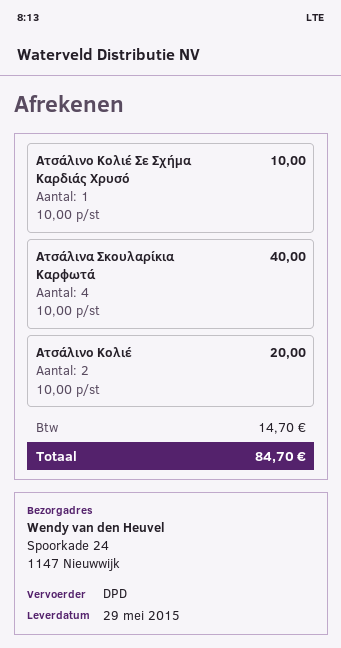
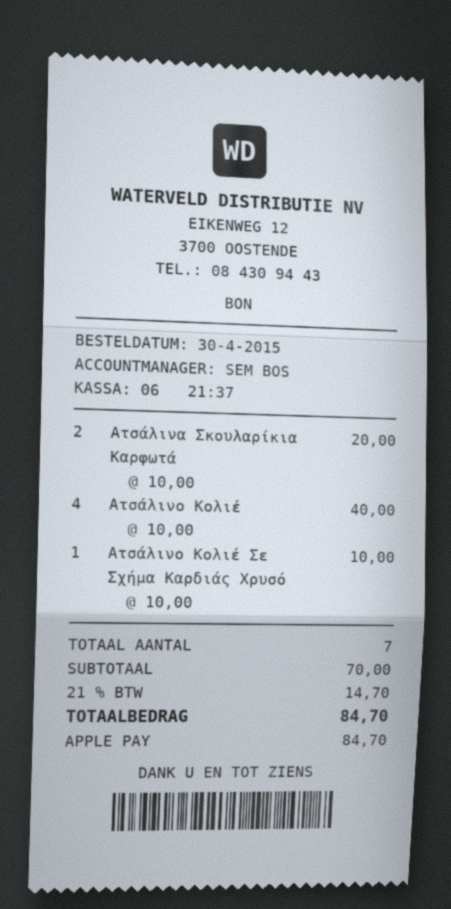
Ατσάλινα Σκουλαρίκια Καρφωτά: 4 x 10.00 = 40.00 -> 2 x 10.00 = 20.00
Ατσάλινο Κολιέ: 2 x 10.00 = 20.00 -> 4 x 10.00 = 40.00

